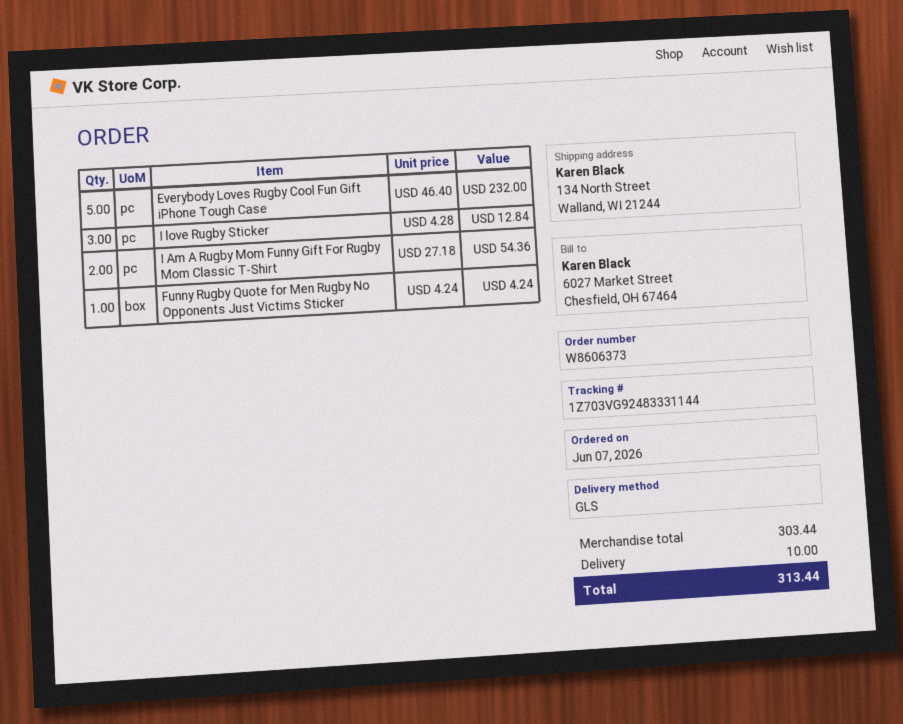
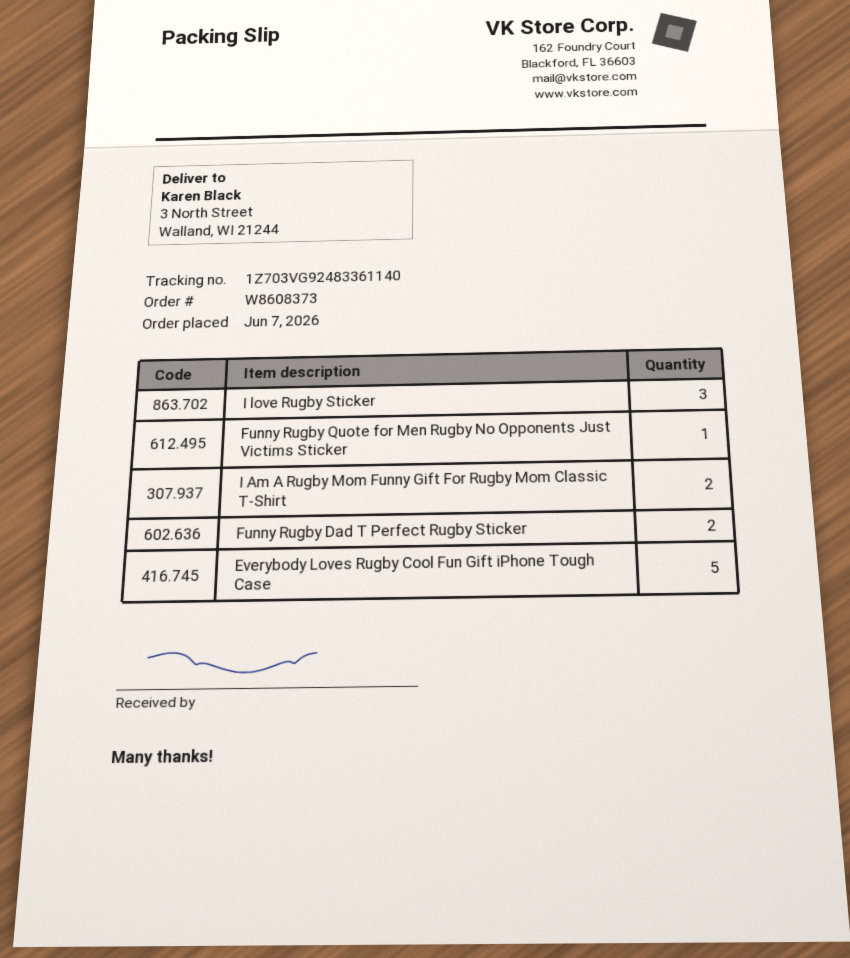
order number: W8606373 -> W8608373
tracking number: 1Z703VG92483331144 -> 1Z703VG92483361140
ship to: 134 North Street, Walland, WI 21244 -> 3 North Street, Walland, WI 21244
Funny Rugby Dad T Perfect Rugby Sticker: none -> 2

